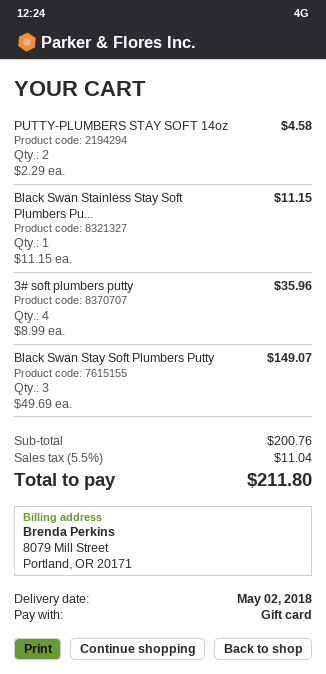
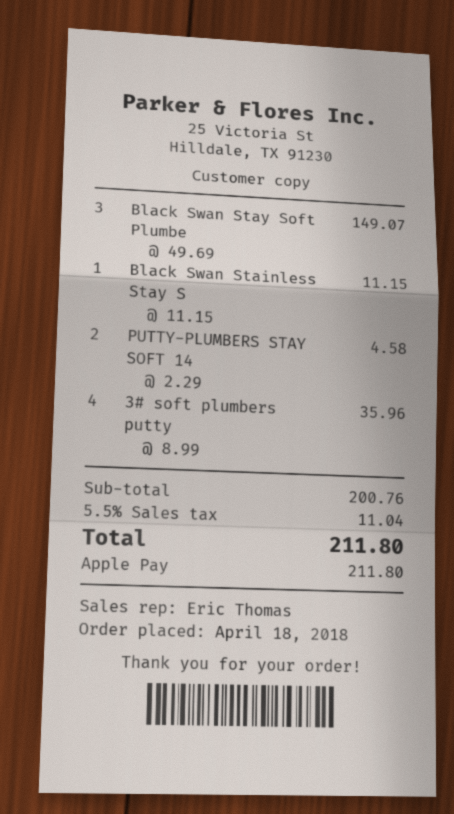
payment method: gift card -> Apple Pay

